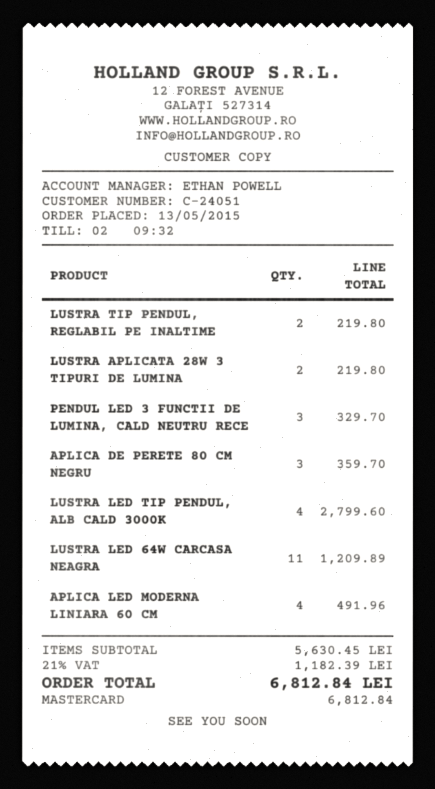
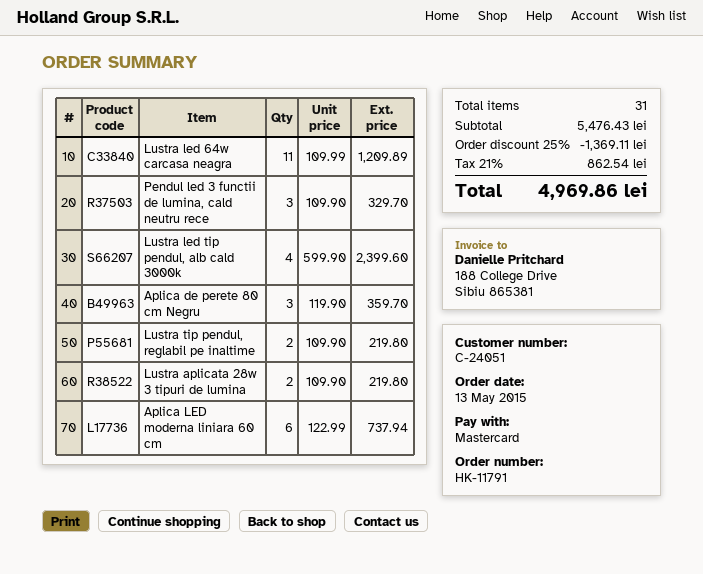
LUSTRA LED TIP PENDUL, ALB CALD 3000K: 4 for 2799.60 -> 4 for 2399.60
APLICA LED MODERNA LINIARA 60 CM: 4 for 491.96 -> 6 for 737.94
subtotal: 5630.45 -> 5476.43
discount: none -> 25% = 1369.11
tax: 21% = 1182.39 -> 21% = 862.54
total: 6812.84 -> 4969.86

